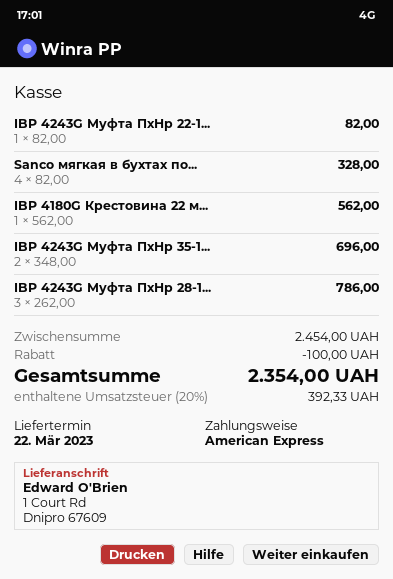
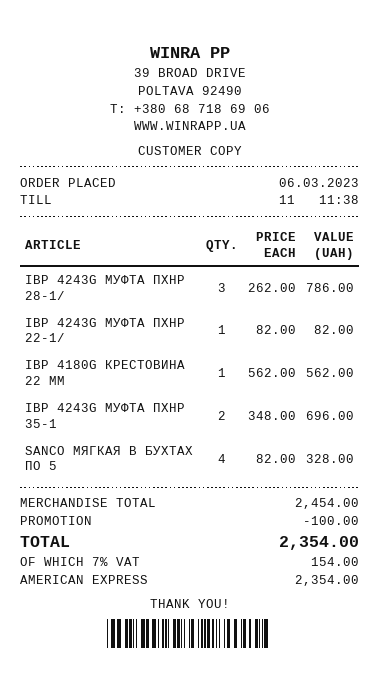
tax: 20% = 392.33 -> 7% = 154.00

